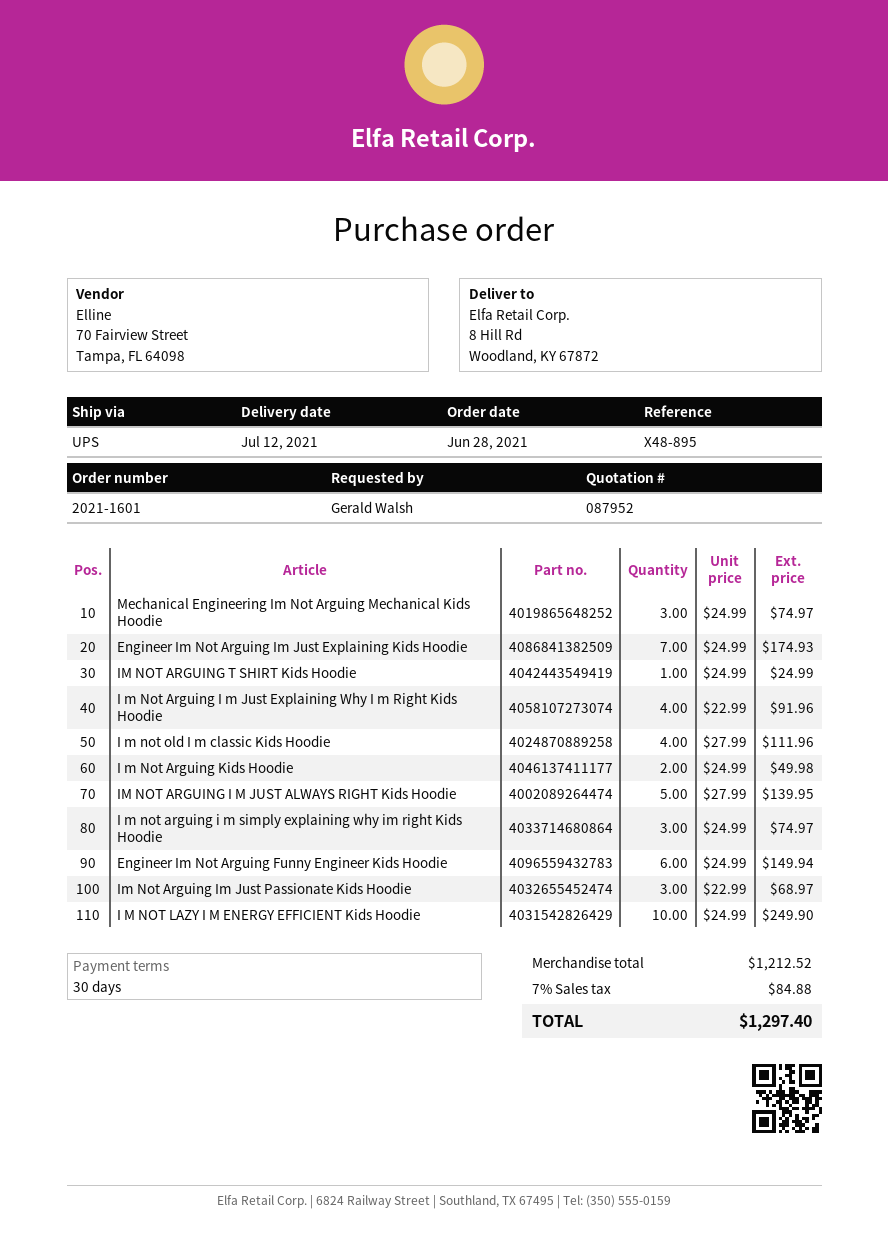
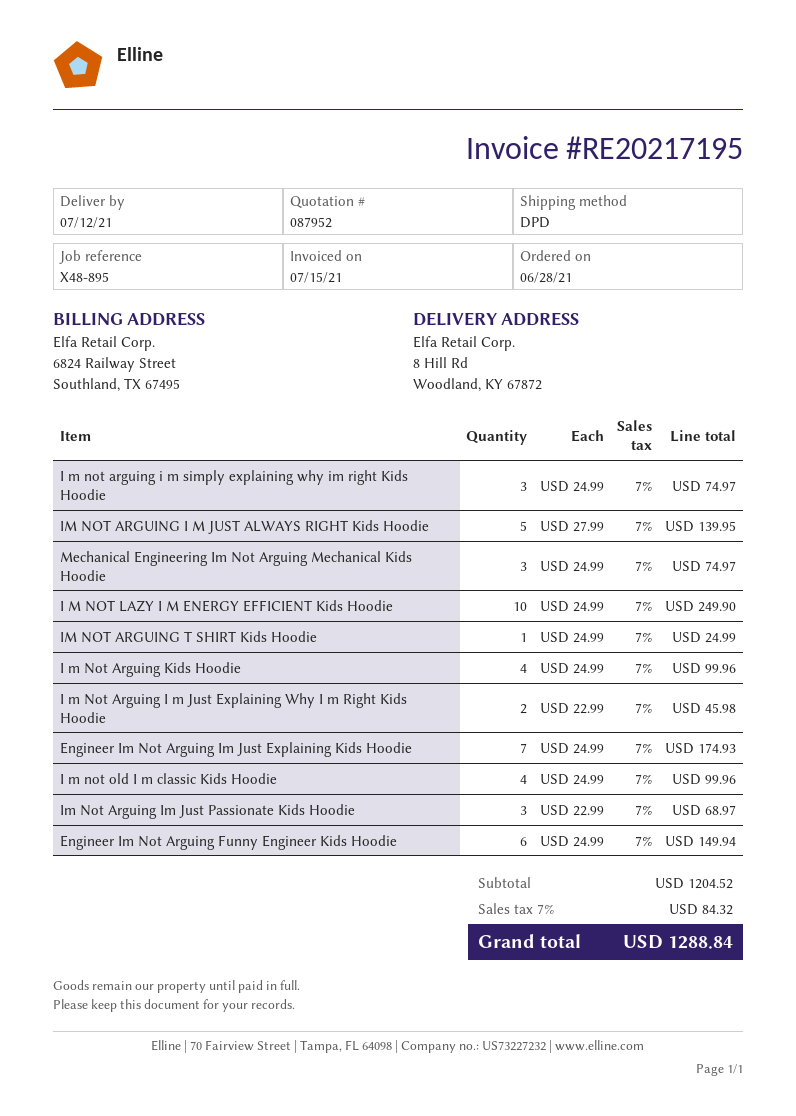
shipping method: UPS -> DPD
I m Not Arguing I m Just Explaining Why I m Right Kids Hoodie: 4 x 22.99 = 91.96 -> 2 x 22.99 = 45.98
I m not old I m classic Kids Hoodie: 4 x 27.99 = 111.96 -> 4 x 24.99 = 99.96
I m Not Arguing Kids Hoodie: 2 x 24.99 = 49.98 -> 4 x 24.99 = 99.96
subtotal: 1212.52 -> 1204.52
tax: 7% = 84.88 -> 7% = 84.32
total: 1297.40 -> 1288.84

